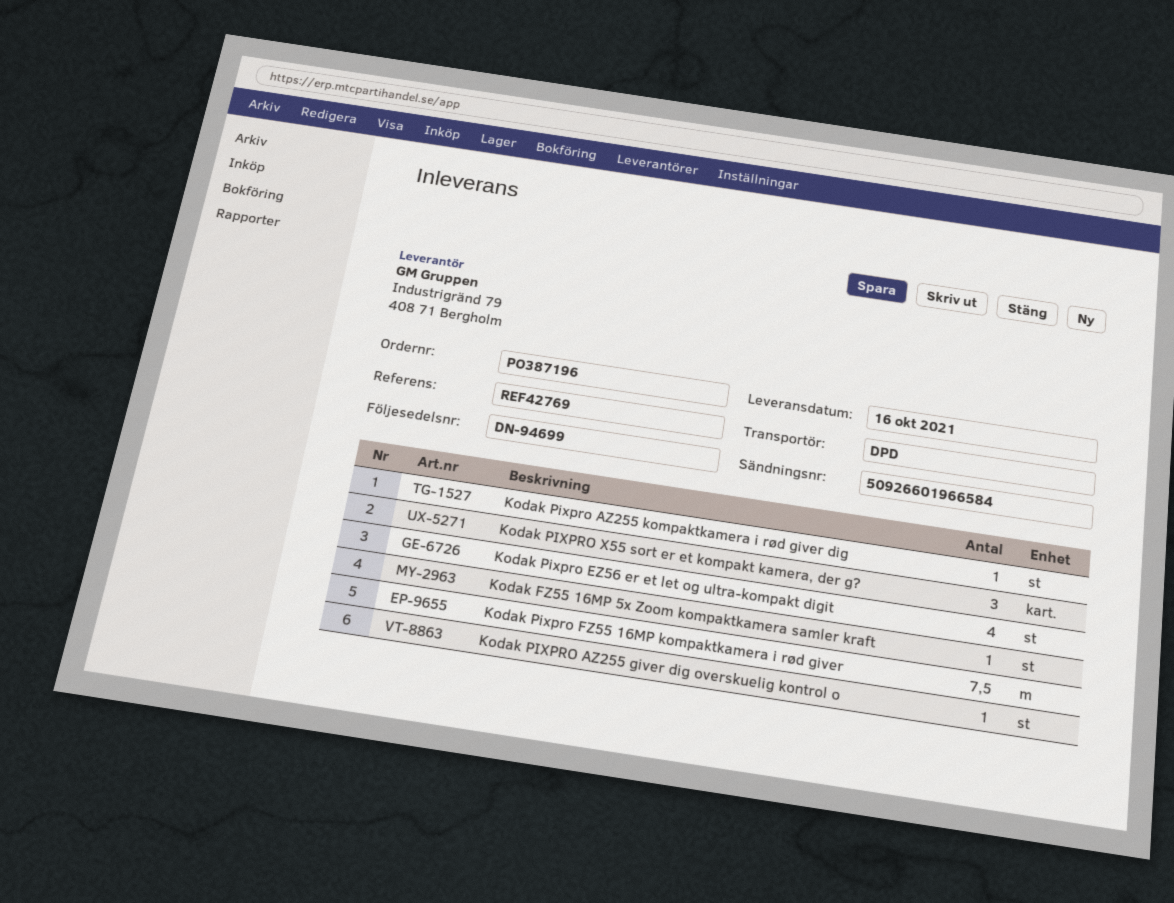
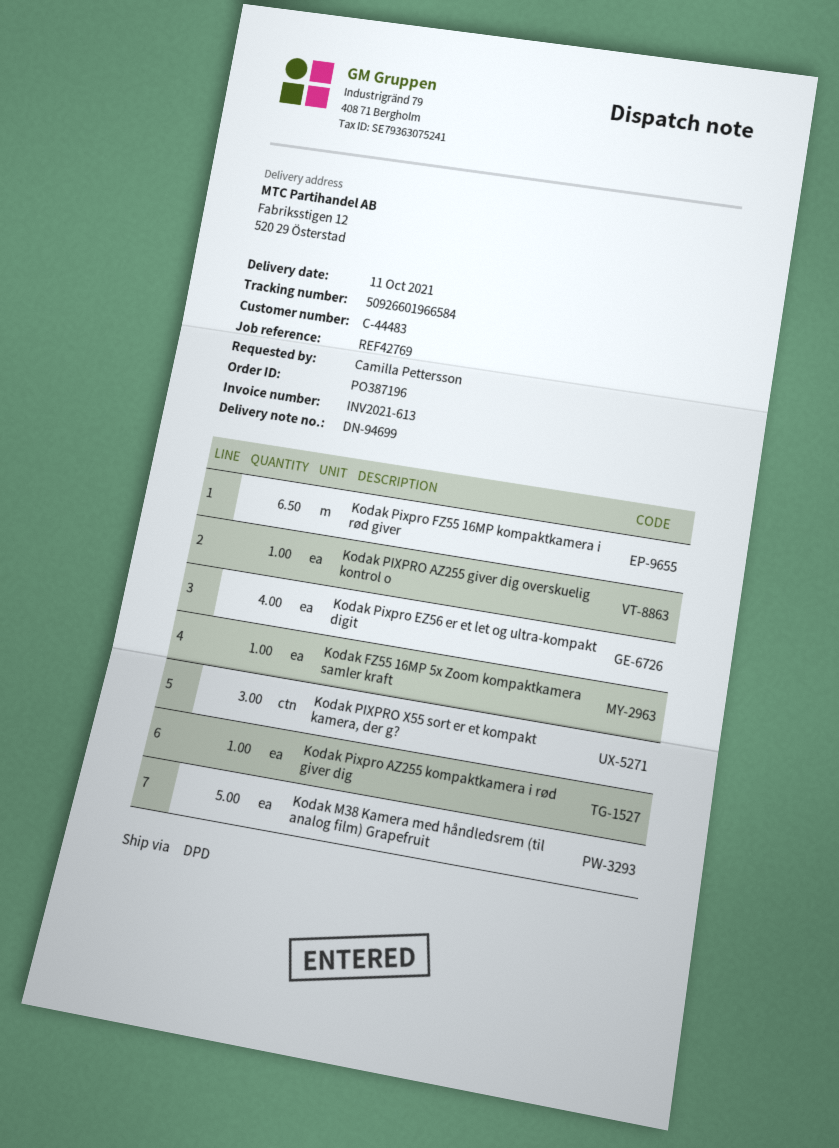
delivery date: 2021-10-16 -> 2021-10-11
Kodak Pixpro FZ55 16MP kompaktkamera i rød giver: 7.5 -> 6.5
Kodak M38 Kamera med håndledsrem (til analog film) Grapefruit: none -> 5

